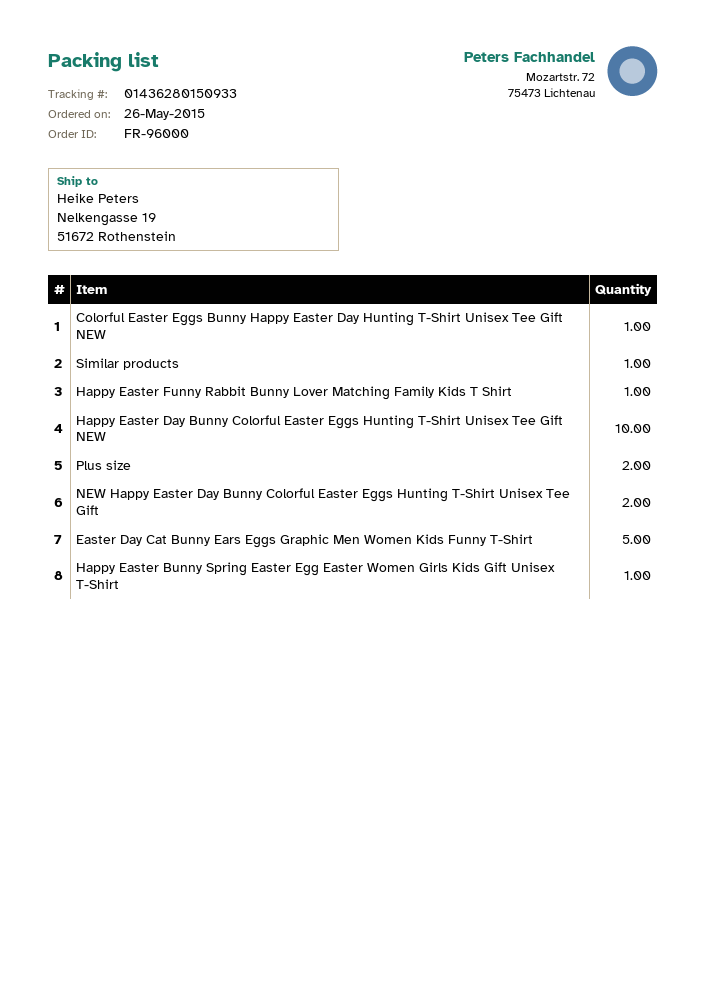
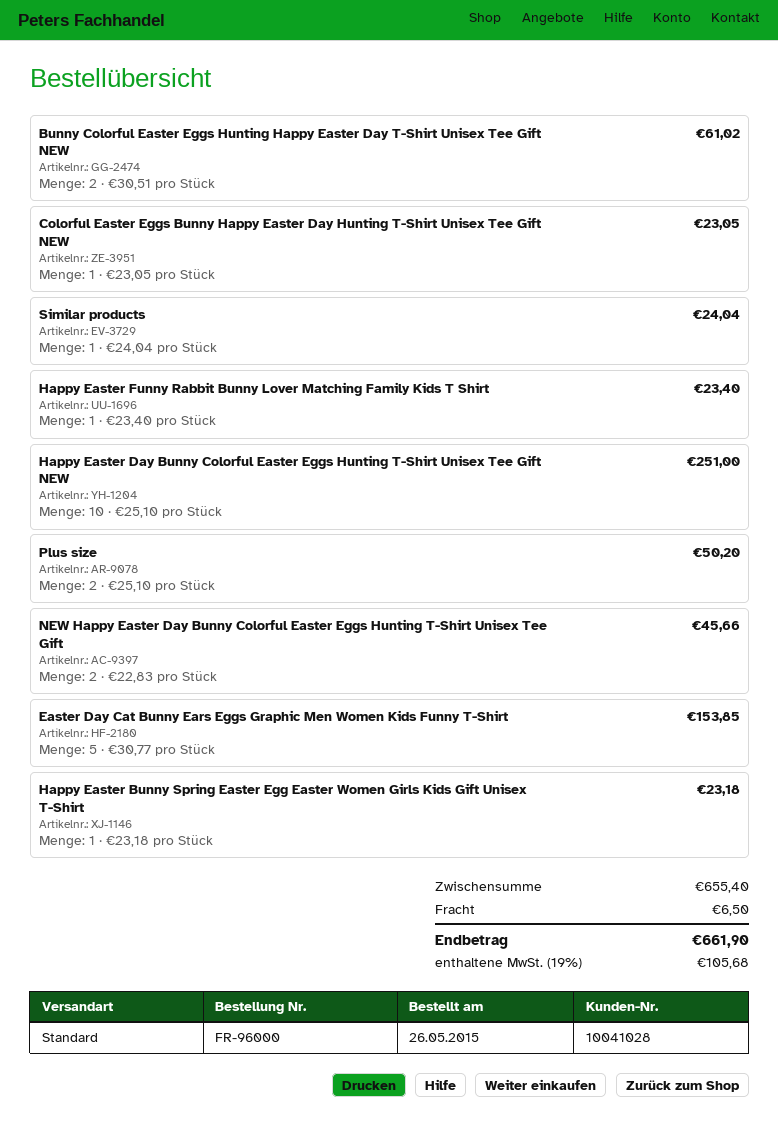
Bunny Colorful Easter Eggs Hunting Happy Easter Day T-Shirt Unisex Tee Gift NEW: none -> 2

